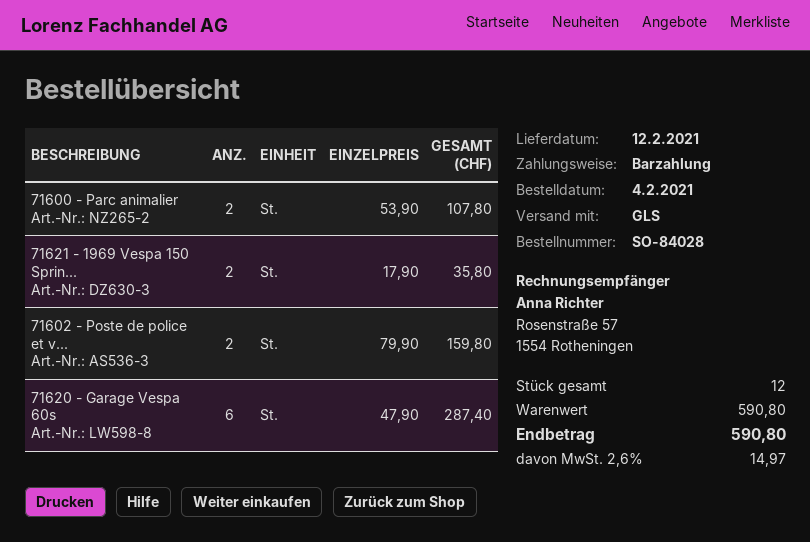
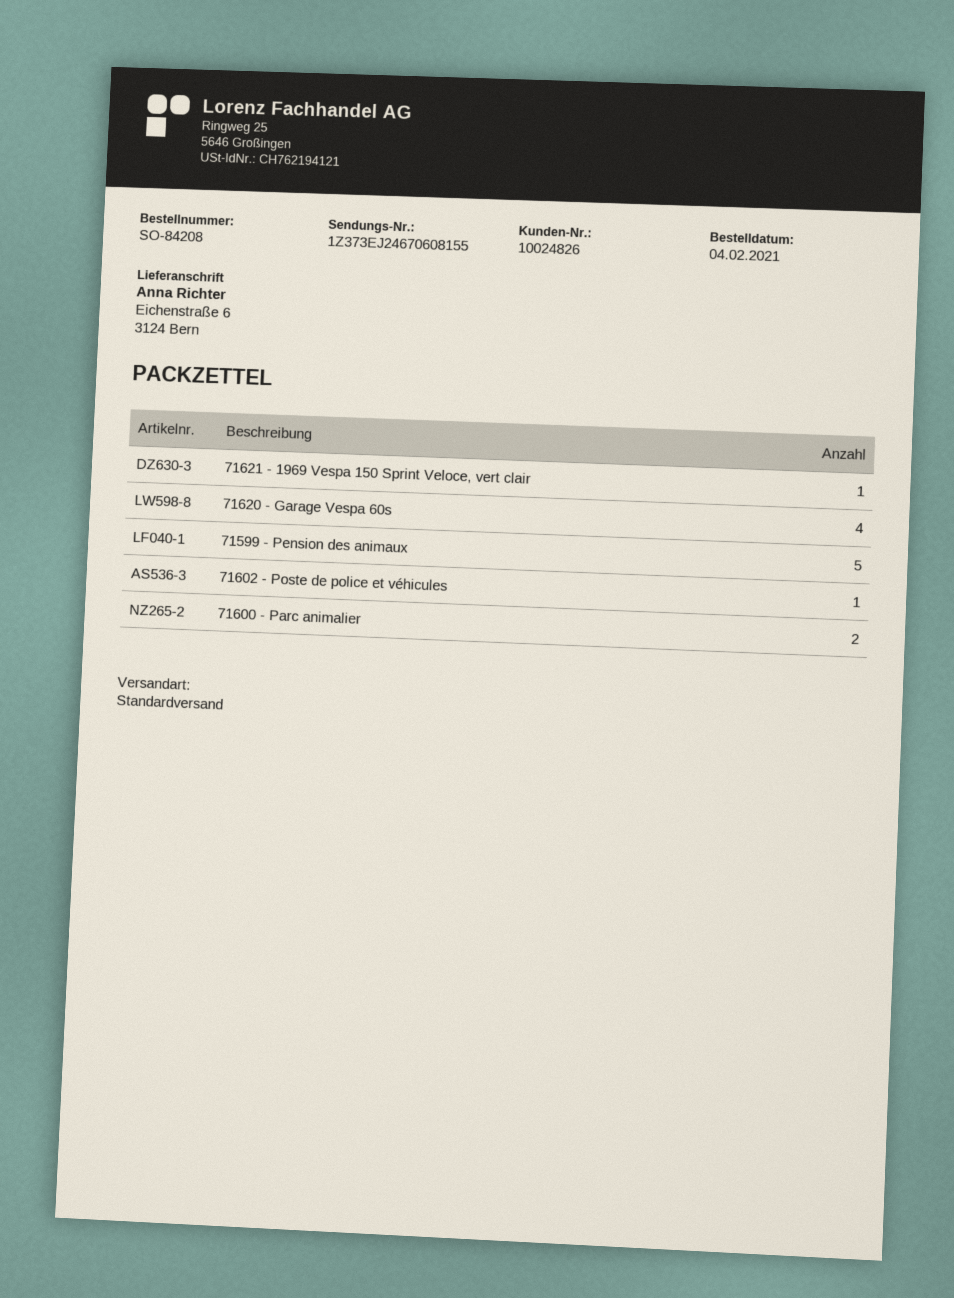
order number: SO-84028 -> SO-84208
shipping method: GLS -> standard
71621 - 1969 Vespa 150 Sprin...: 2 -> 1
71602 - Poste de police et v...: 2 -> 1
71620 - Garage Vespa 60s: 6 -> 4
71599 - Pension des animaux: none -> 5

